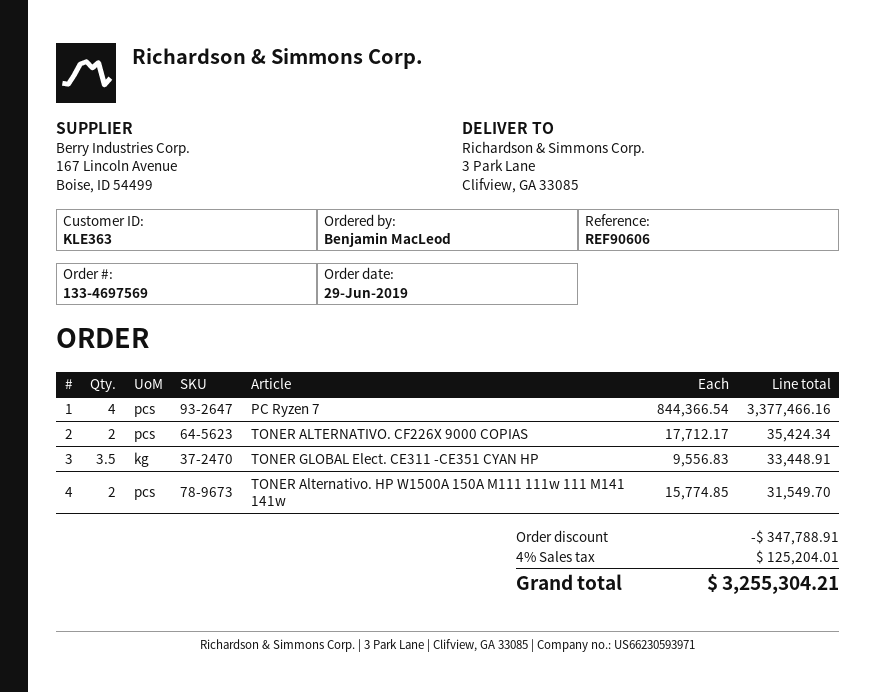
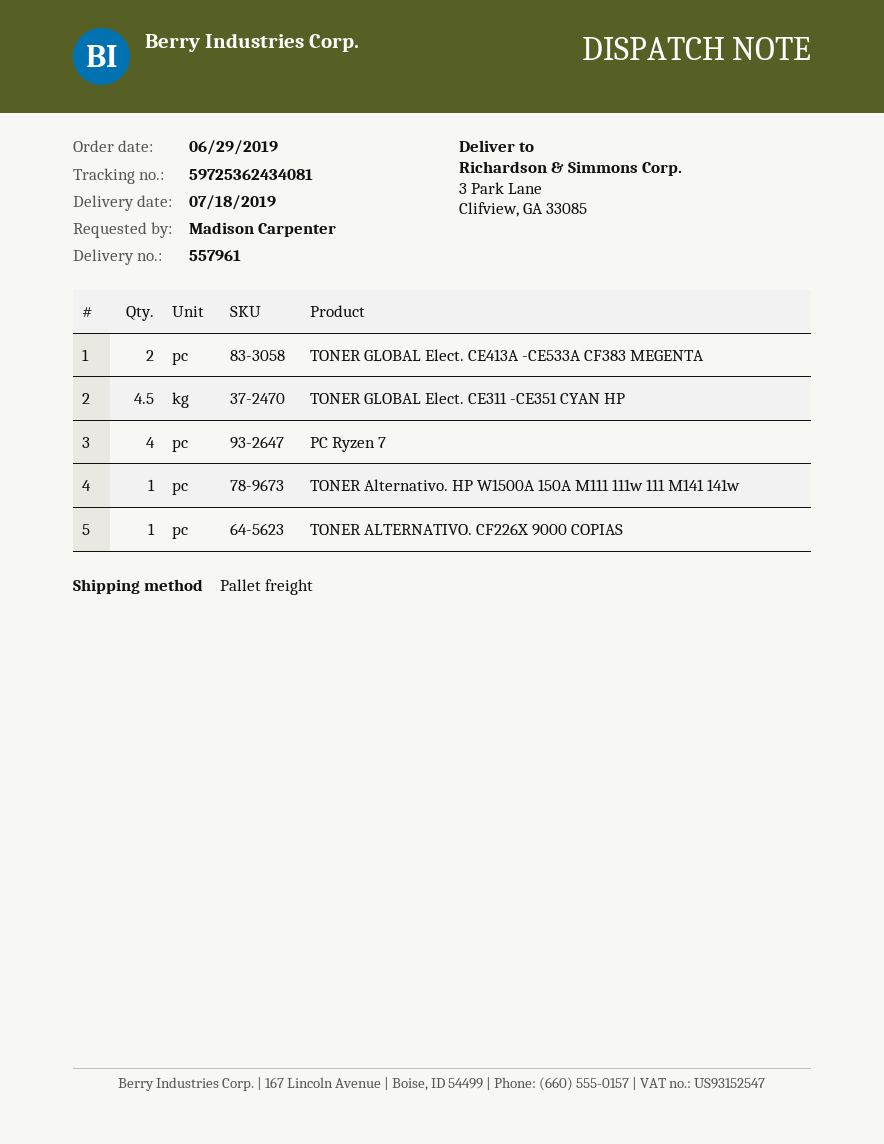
ordered by: Benjamin MacLeod -> Madison Carpenter
TONER ALTERNATIVO. CF226X 9000 COPIAS: 2 -> 1
TONER GLOBAL Elect. CE311 -CE351 CYAN HP: 3.5 -> 4.5
TONER Alternativo. HP W1500A 150A M111 111w 111 M141 141w: 2 -> 1
TONER GLOBAL Elect. CE413A -CE533A CF383 MEGENTA: none -> 2

